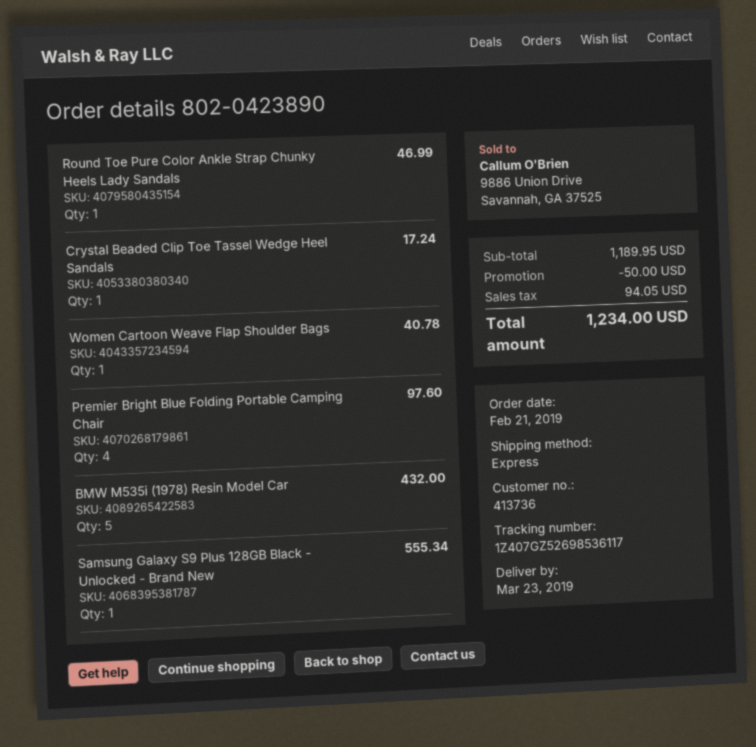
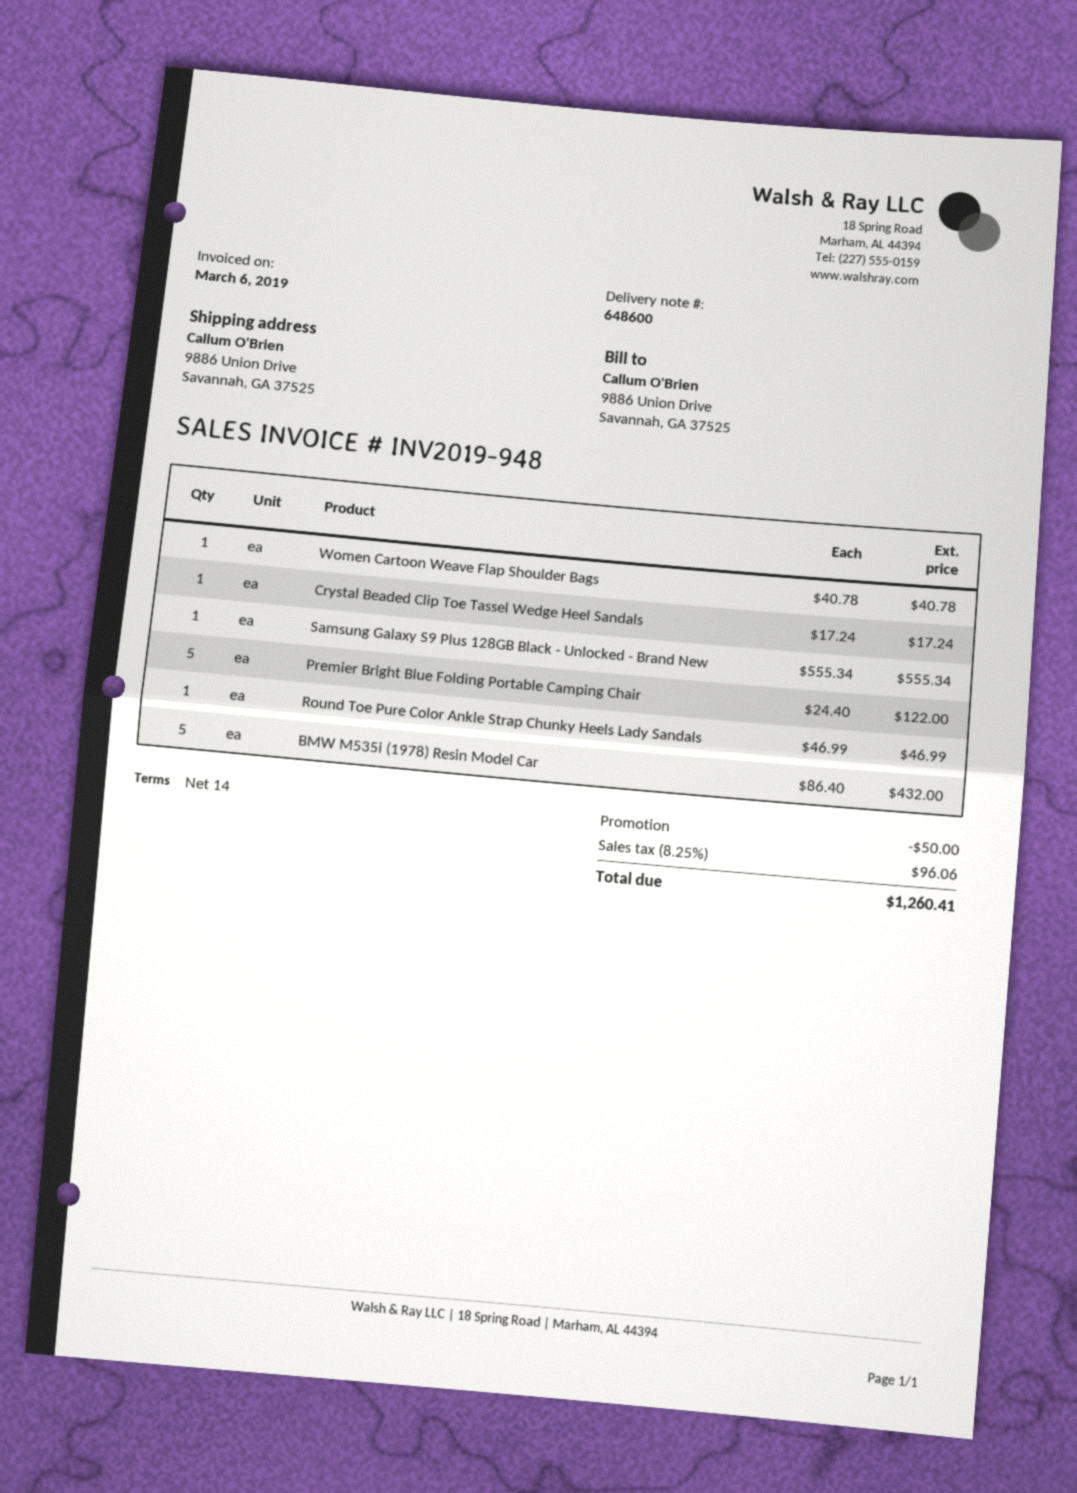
Premier Bright Blue Folding Portable Camping Chair: 4 for 97.60 -> 5 for 122.00
tax: 94.05 -> 96.06
total: 1234.00 -> 1260.41

